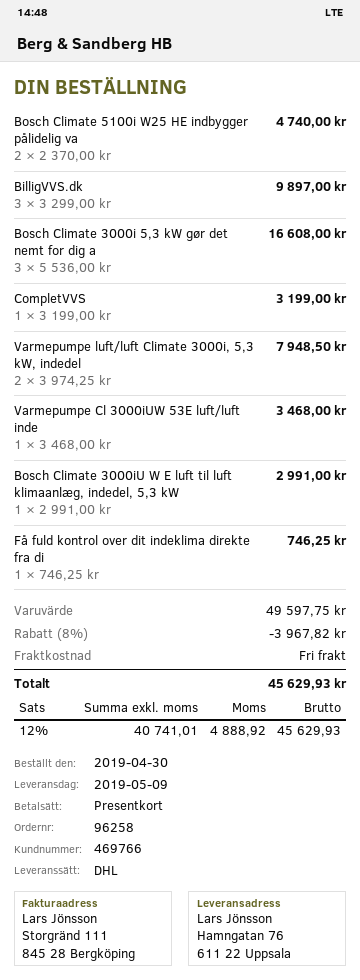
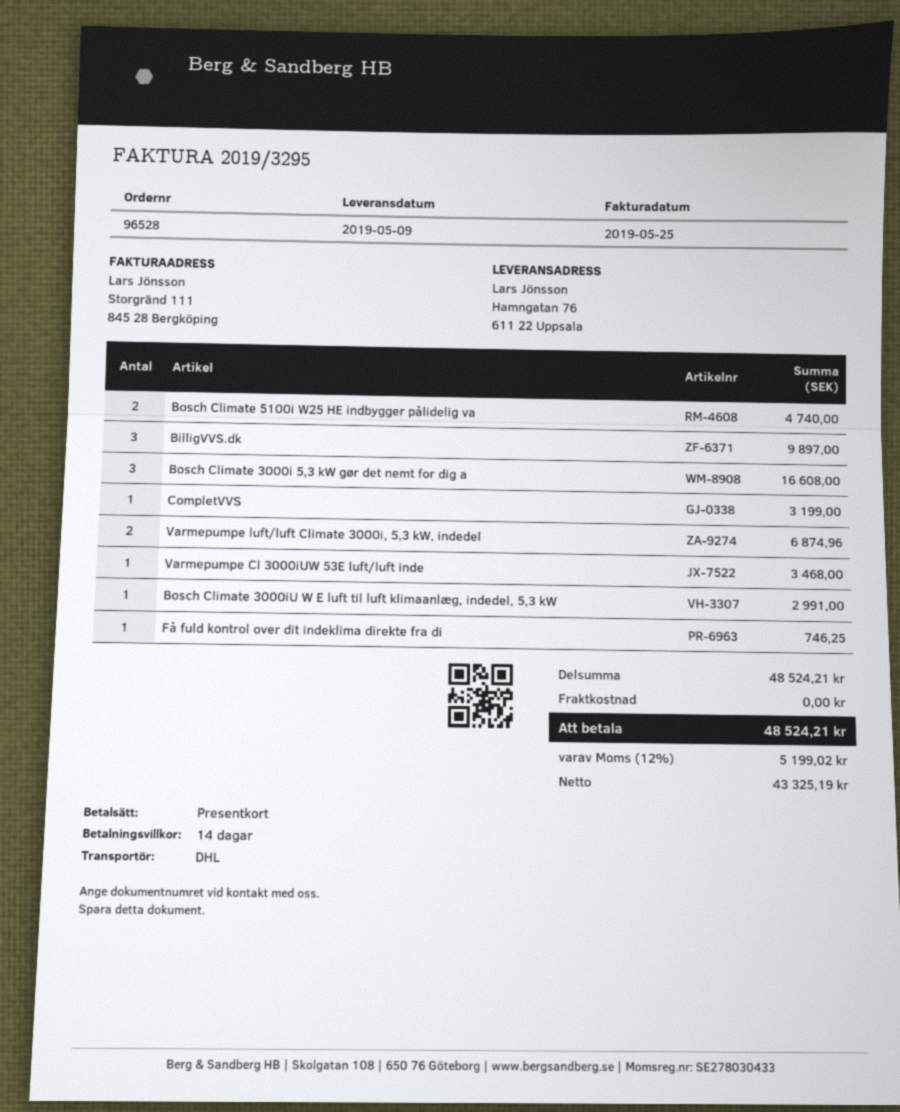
order number: 96258 -> 96528
Varmepumpe luft/luft Climate 3000i, 5,3 kW, indedel: 2 for 7948.50 -> 2 for 6874.96
subtotal: 49597.75 -> 48524.21
discount: 8% = 3967.82 -> none
net: 40741.01 -> 43325.19
tax: 12% = 4888.92 -> 12% = 5199.02
total: 45629.93 -> 48524.21

